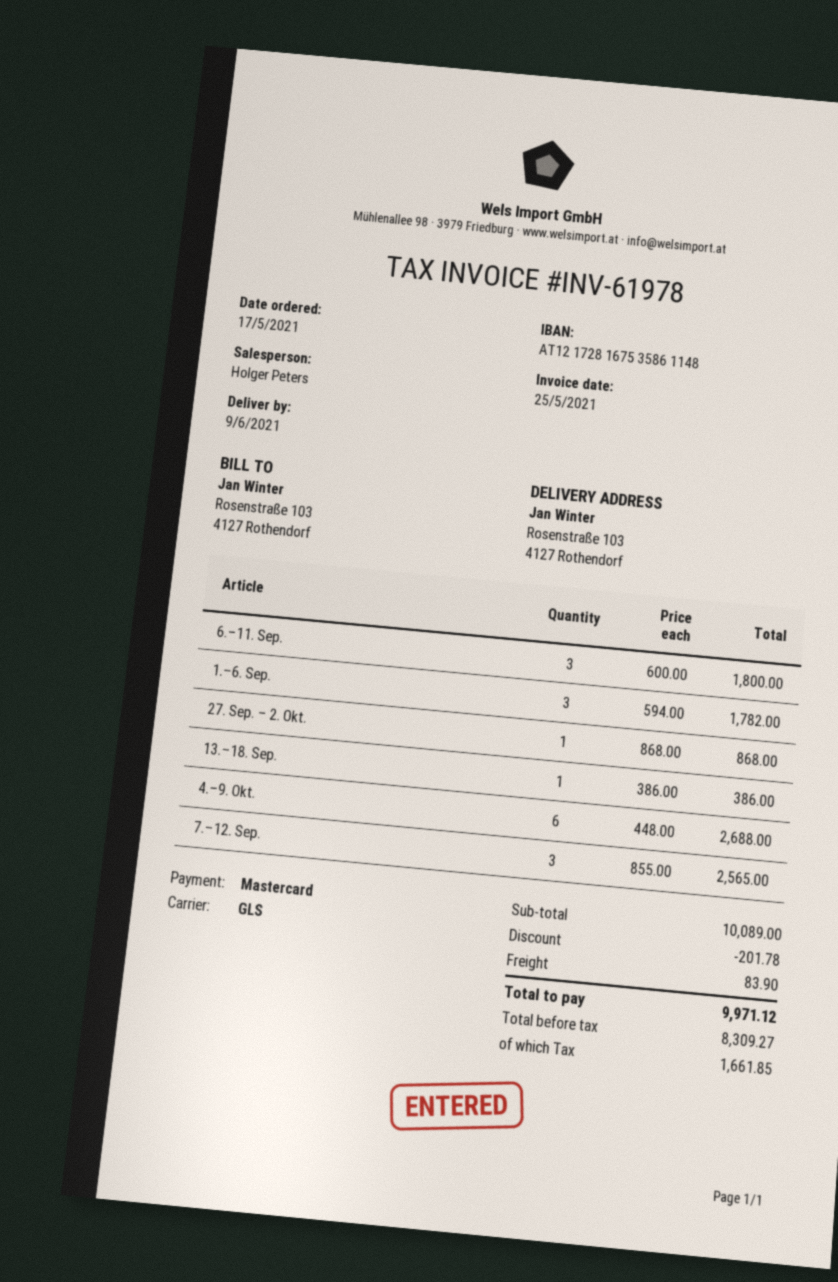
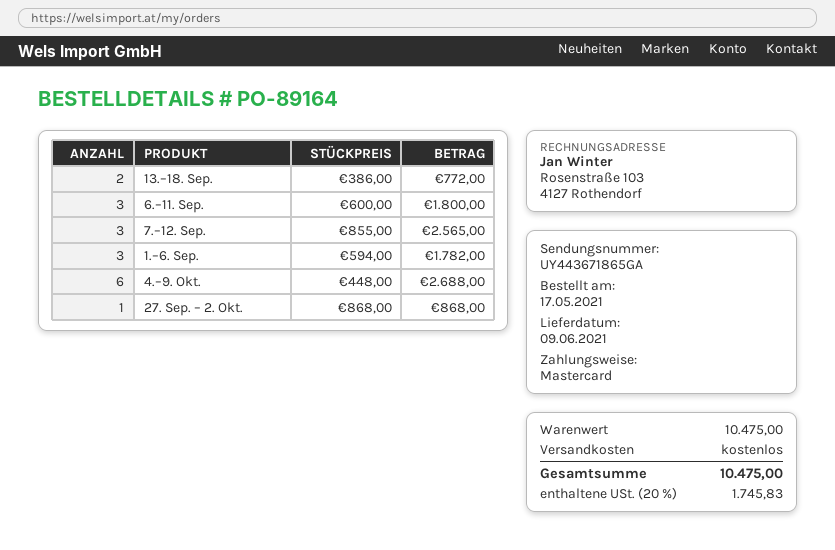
13.–18. Sep.: 1 x 386.00 = 386.00 -> 2 x 386.00 = 772.00
subtotal: 10089.00 -> 10475.00
discount: 201.78 -> none
shipping: 83.90 -> 0.00
tax: 1661.85 -> 1745.83
total: 9971.12 -> 10475.00

